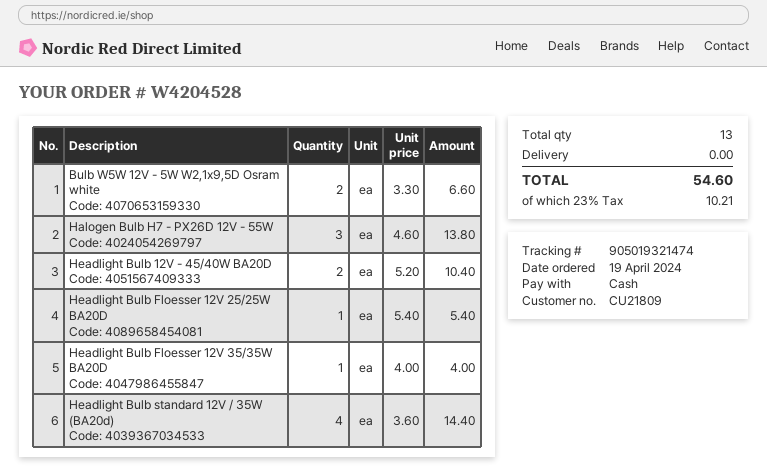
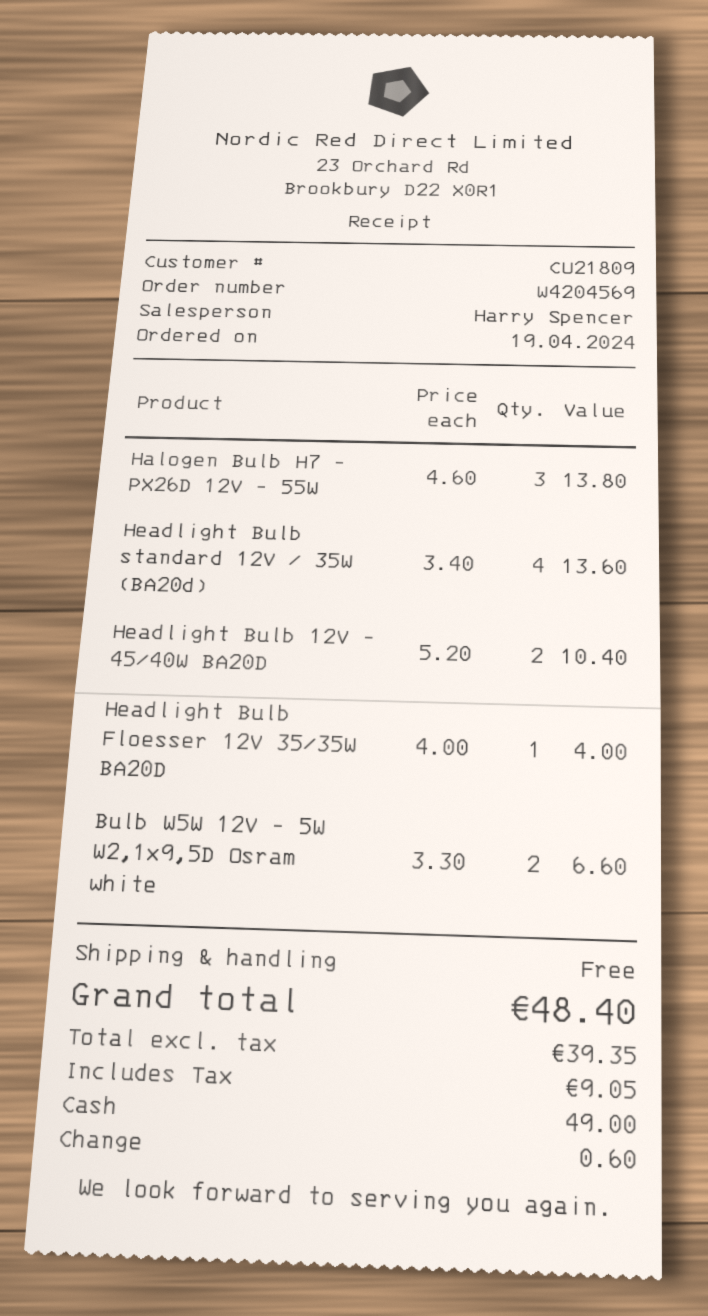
order number: W4204528 -> W4204569
Headlight Bulb Floesser 12V 25/25W BA20D: 1 x 5.40 = 5.40 -> none
Headlight Bulb standard 12V / 35W (BA20d): 4 x 3.60 = 14.40 -> 4 x 3.40 = 13.60
tax: 10.21 -> 9.05
total: 54.60 -> 48.40

